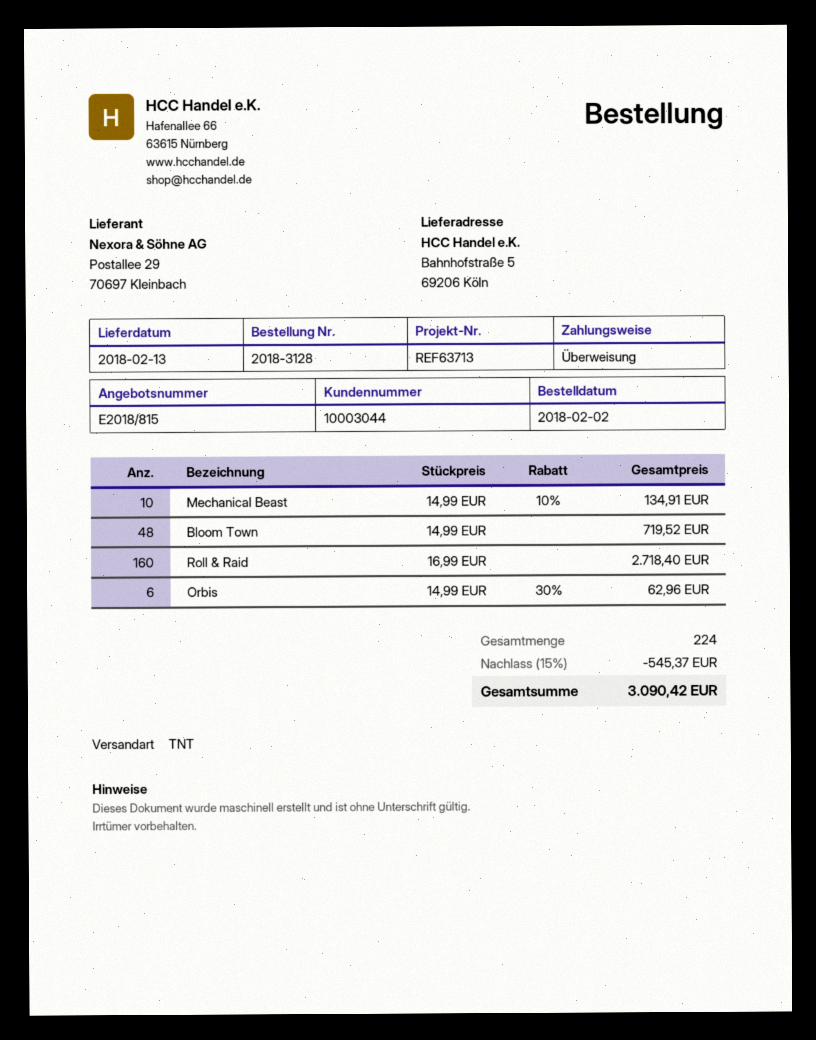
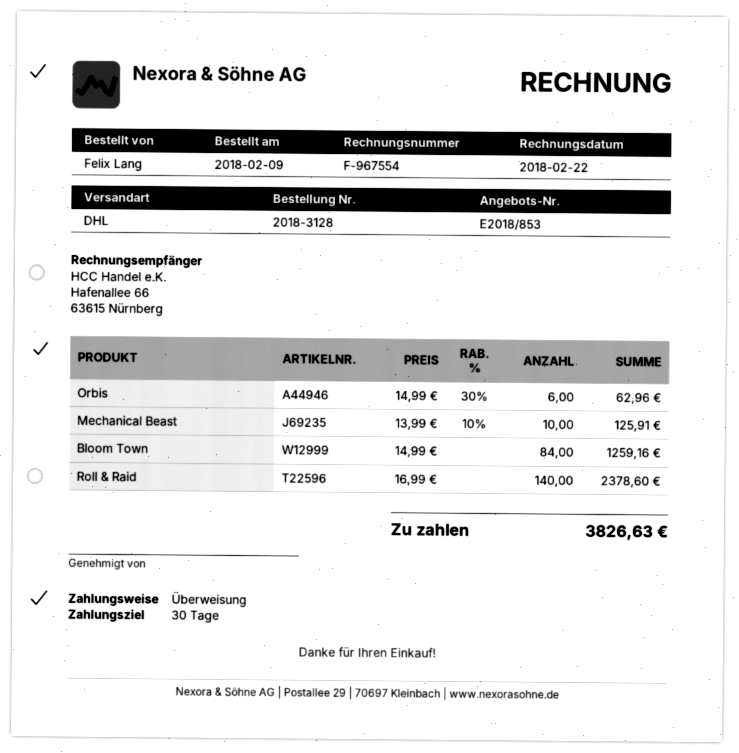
quote number: E2018/815 -> E2018/853
order date: 2018-02-02 -> 2018-02-09
shipping method: TNT -> DHL
Mechanical Beast: 10 x 14.99 - 10% = 134.91 -> 10 x 13.99 - 10% = 125.91
Bloom Town: 48 x 14.99 = 719.52 -> 84 x 14.99 = 1259.16
Roll & Raid: 160 x 16.99 = 2718.40 -> 140 x 16.99 = 2378.60
discount: 15% = 545.37 -> none
total: 3090.42 -> 3826.63

